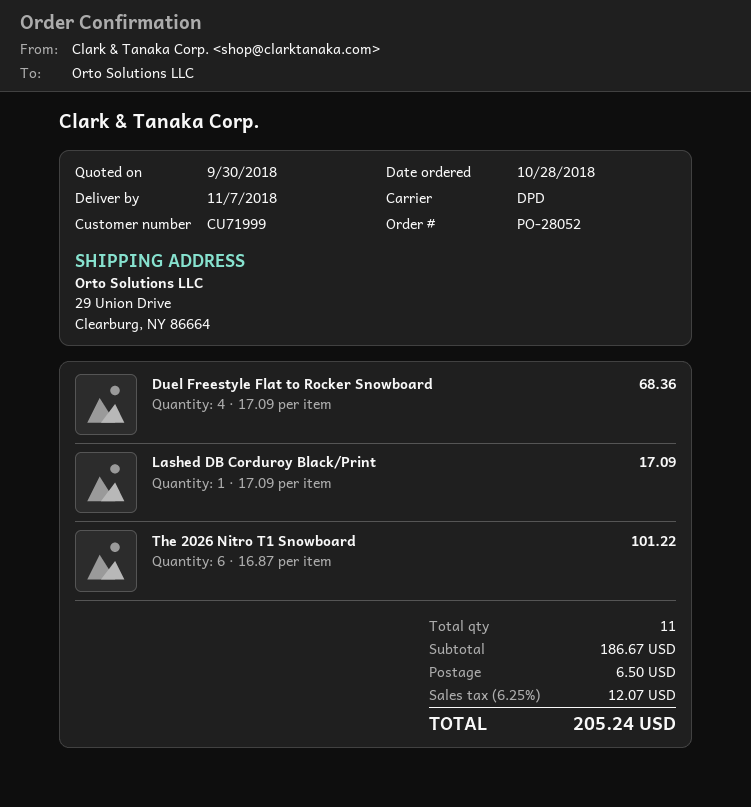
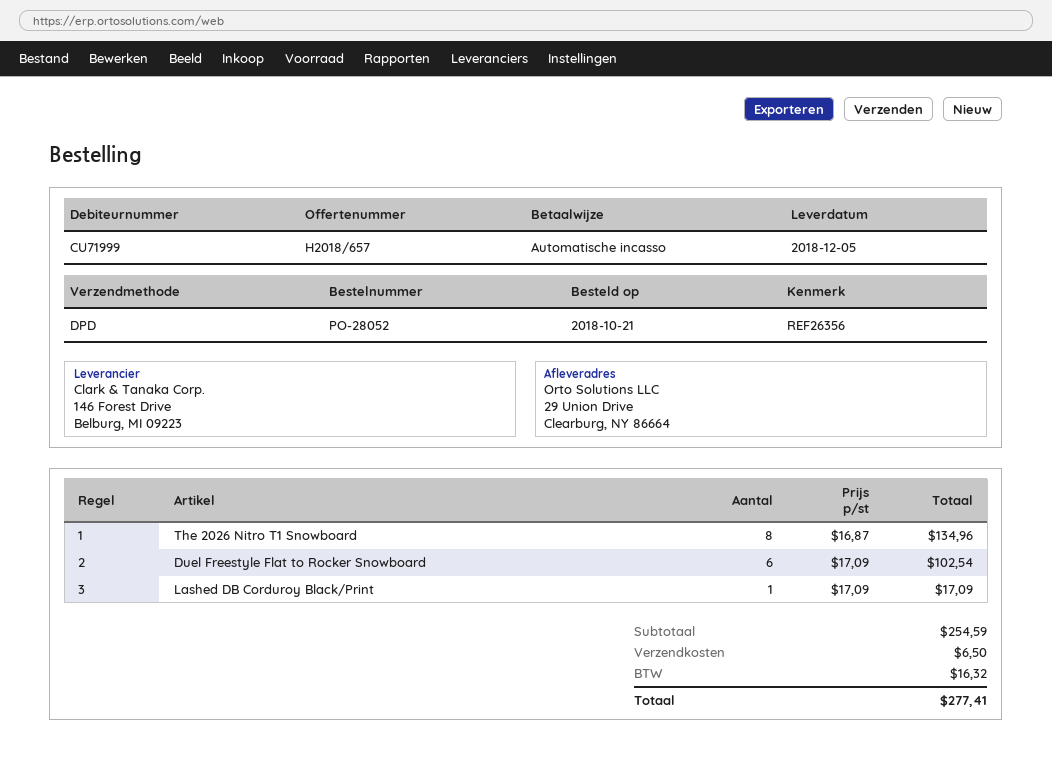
order date: 2018-10-28 -> 2018-10-21
delivery date: 2018-11-07 -> 2018-12-05
Duel Freestyle Flat to Rocker Snowboard: 4 x 17.09 = 68.36 -> 6 x 17.09 = 102.54
The 2026 Nitro T1 Snowboard: 6 x 16.87 = 101.22 -> 8 x 16.87 = 134.96
subtotal: 186.67 -> 254.59
tax: 12.07 -> 16.32
total: 205.24 -> 277.41

